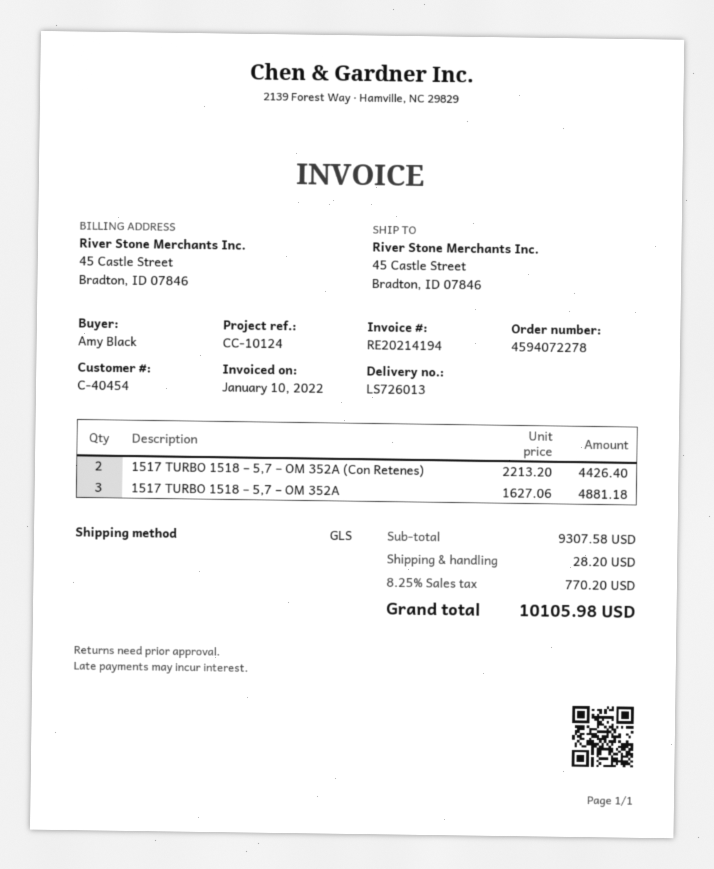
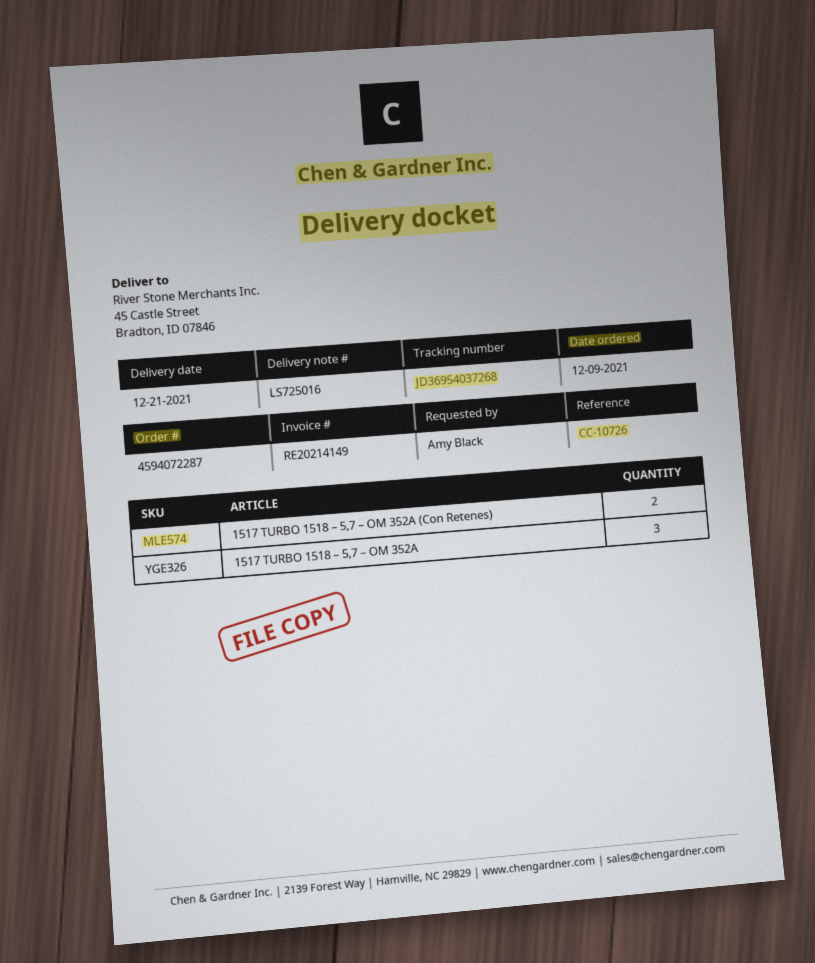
order number: 4594072278 -> 4594072287
delivery note number: LS726013 -> LS725016
invoice number: RE20214194 -> RE20214149
reference: CC-10124 -> CC-10726

